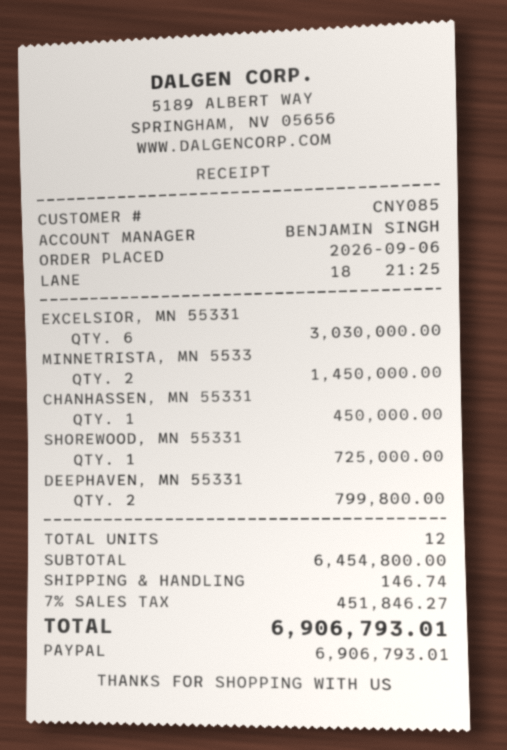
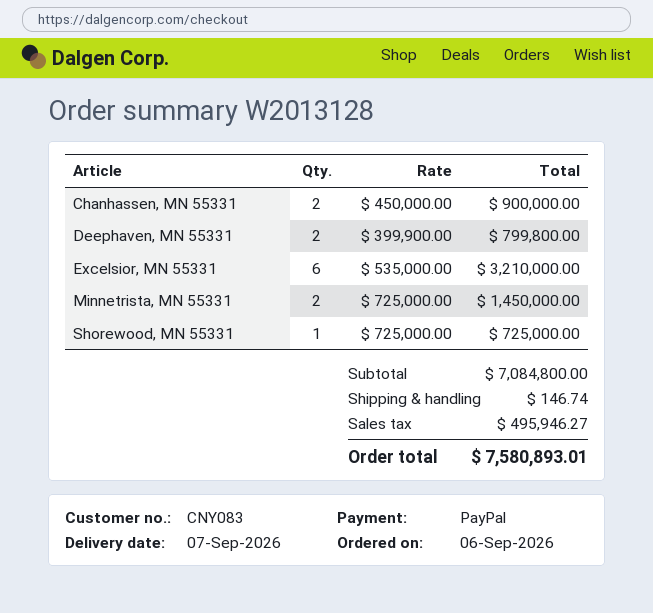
customer number: CNY085 -> CNY083
EXCELSIOR, MN 55331: 6 for 3030000.00 -> 6 for 3210000.00
CHANHASSEN, MN 55331: 1 for 450000.00 -> 2 for 900000.00
subtotal: 6454800.00 -> 7084800.00
tax: 451846.27 -> 495946.27
total: 6906793.01 -> 7580893.01

